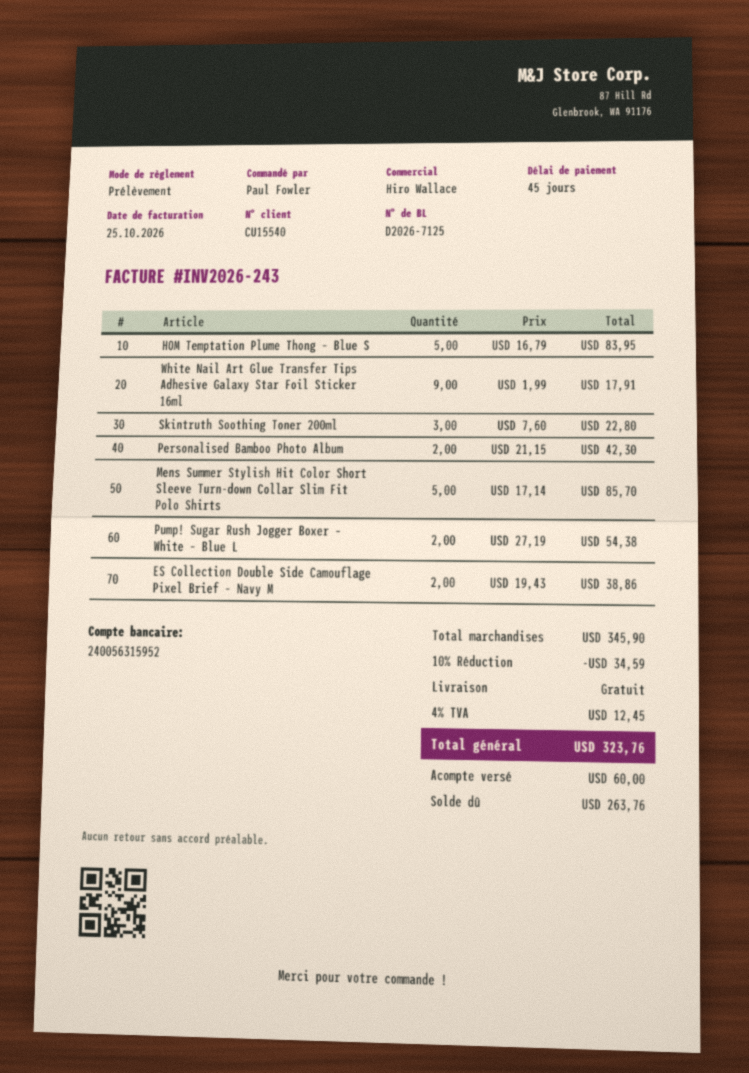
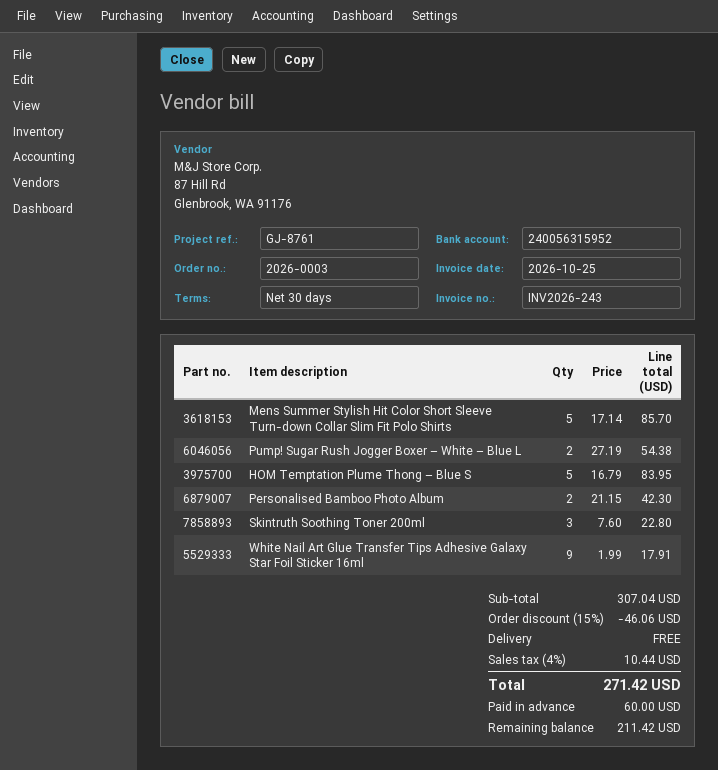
payment terms: 45 days -> 30 days
ES Collection Double Side Camouflage Pixel Brief – Navy M: 2 x 19.43 = 38.86 -> none
subtotal: 345.90 -> 307.04
discount: 10% = 34.59 -> 15% = 46.06
tax: 4% = 12.45 -> 4% = 10.44
total: 323.76 -> 271.42
balance: 263.76 -> 211.42

